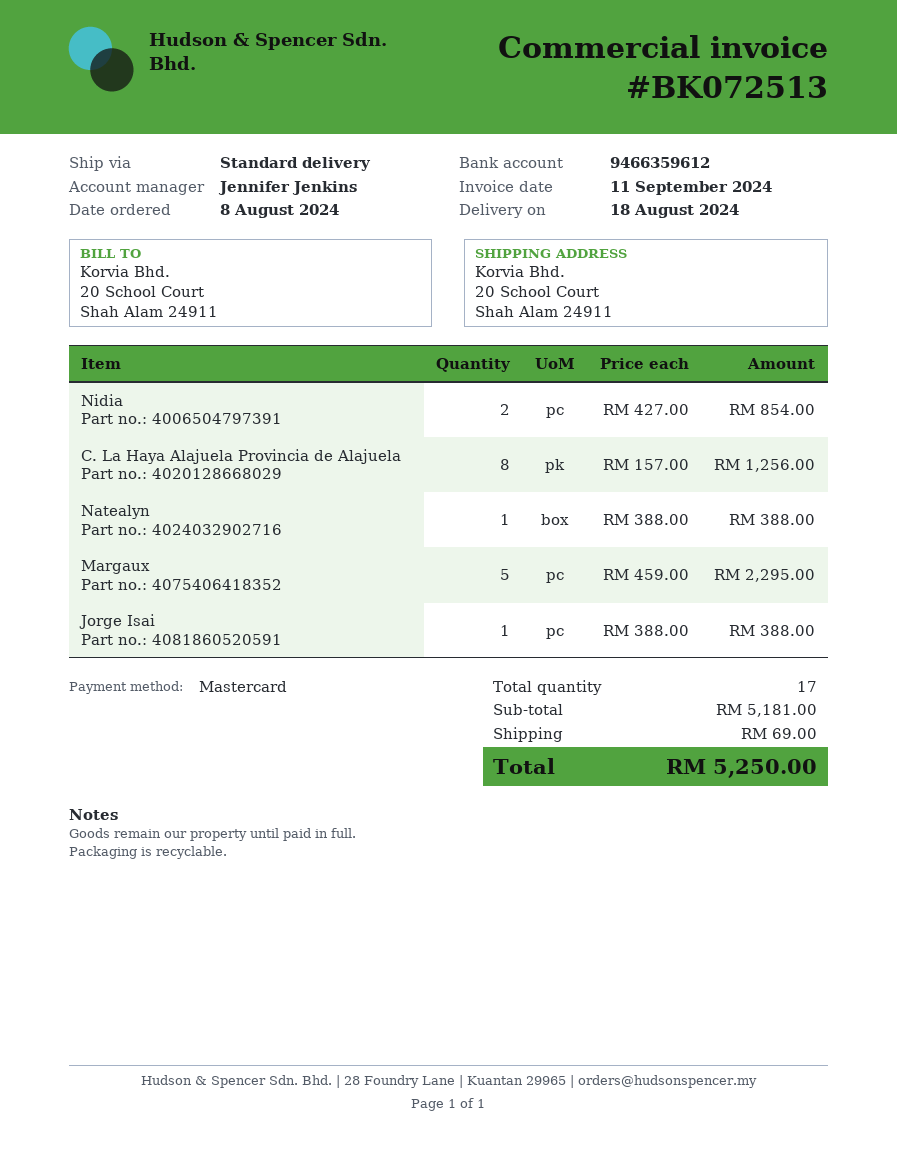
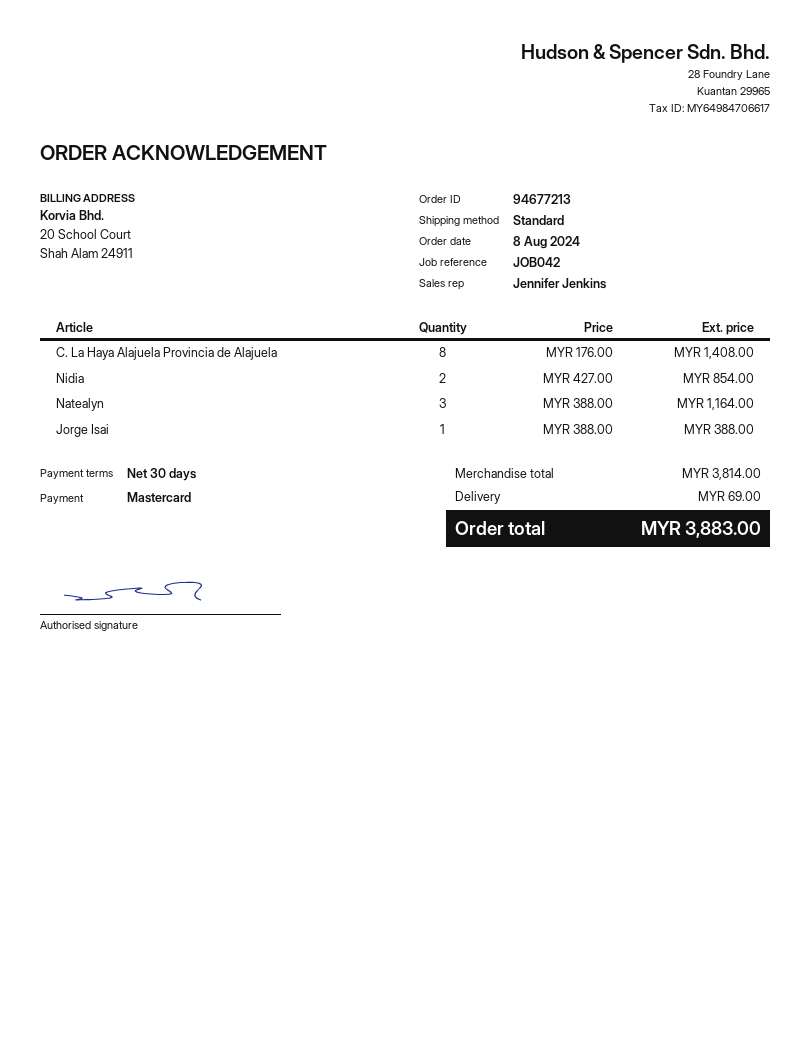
C. La Haya Alajuela Provincia de Alajuela: 8 x 157.00 = 1256.00 -> 8 x 176.00 = 1408.00
Natealyn: 1 x 388.00 = 388.00 -> 3 x 388.00 = 1164.00
Margaux: 5 x 459.00 = 2295.00 -> none
subtotal: 5181.00 -> 3814.00
total: 5250.00 -> 3883.00

